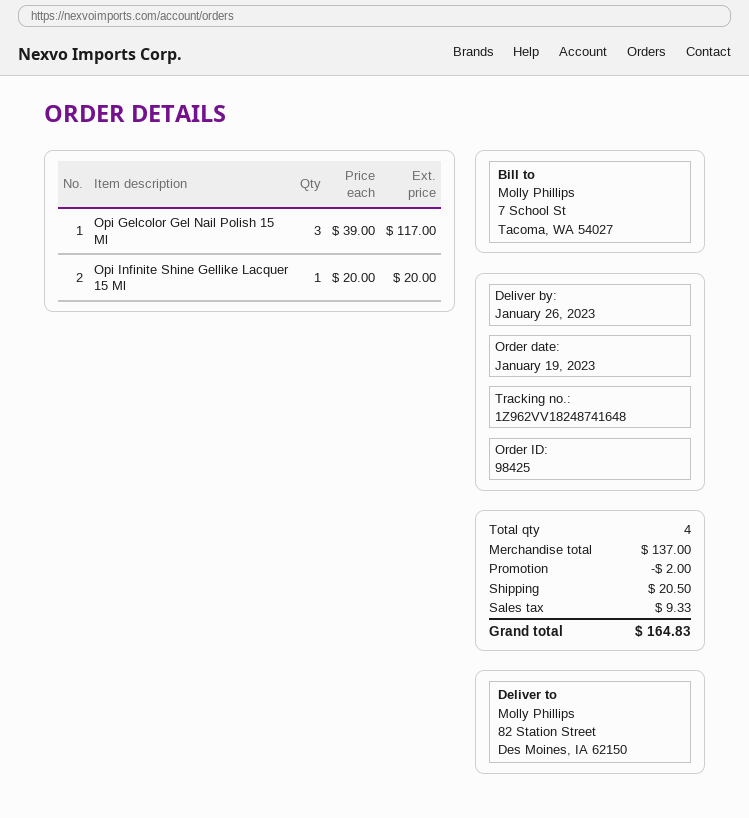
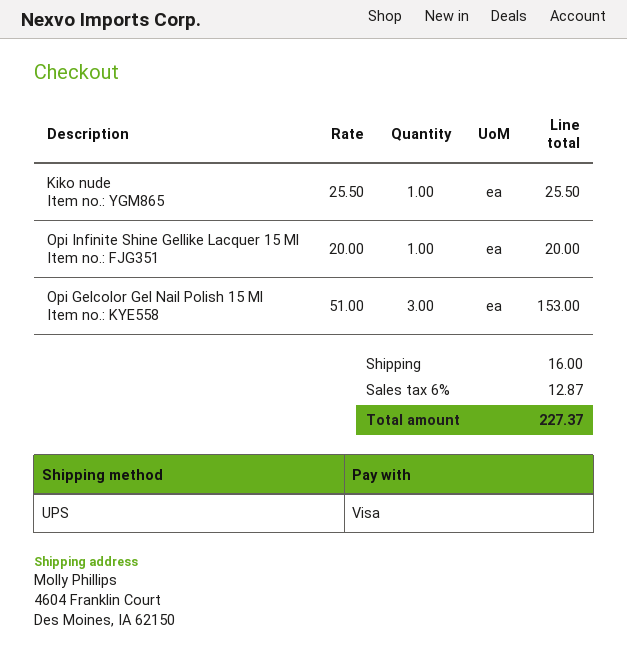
ship to: 82 Station Street, Des Moines, IA 62150 -> 4604 Franklin Court, Des Moines, IA 62150
Opi Gelcolor Gel Nail Polish 15 Ml: 3 x 39.00 = 117.00 -> 3 x 51.00 = 153.00
Kiko nude: none -> 1 x 25.50 = 25.50
discount: 2.00 -> none
shipping: 20.50 -> 16.00
tax: 9.33 -> 12.87
total: 164.83 -> 227.37

